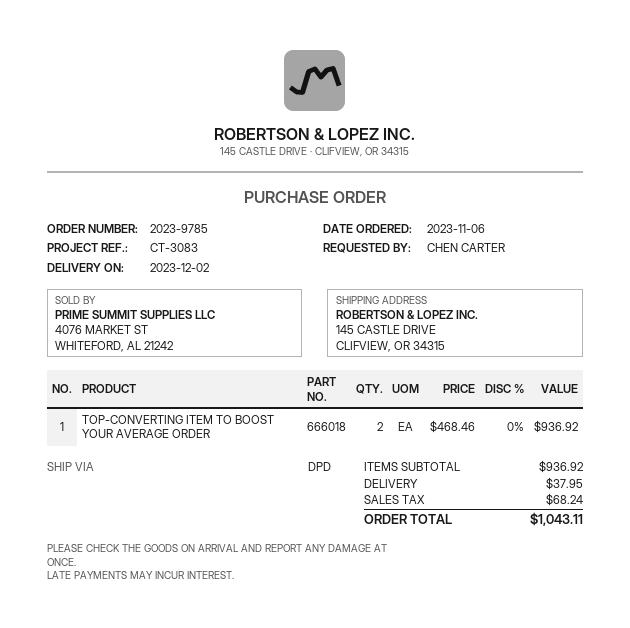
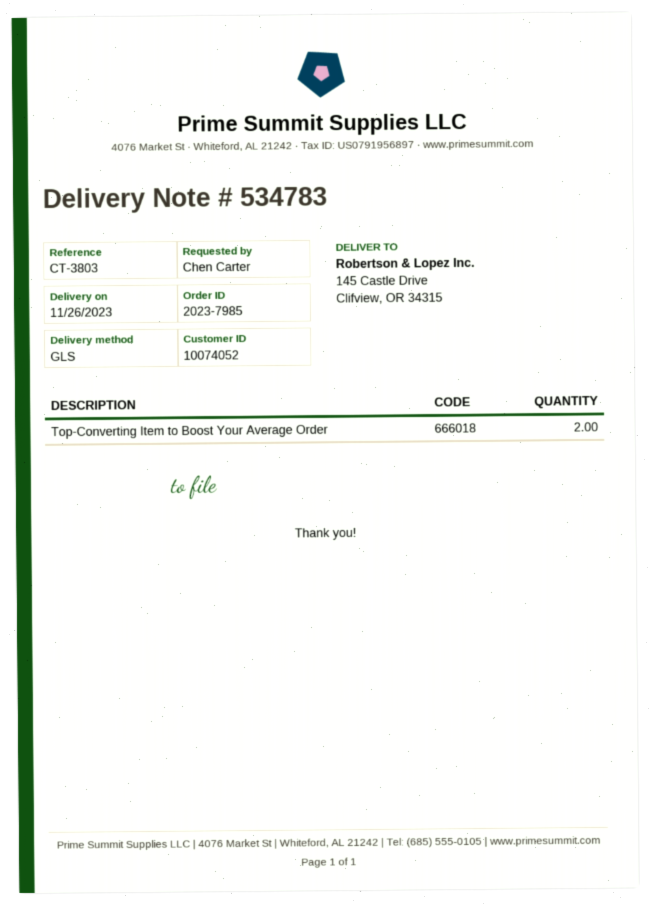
order number: 2023-9785 -> 2023-7985
delivery date: 2023-12-02 -> 2023-11-26
reference: CT-3083 -> CT-3803
shipping method: DPD -> GLS

